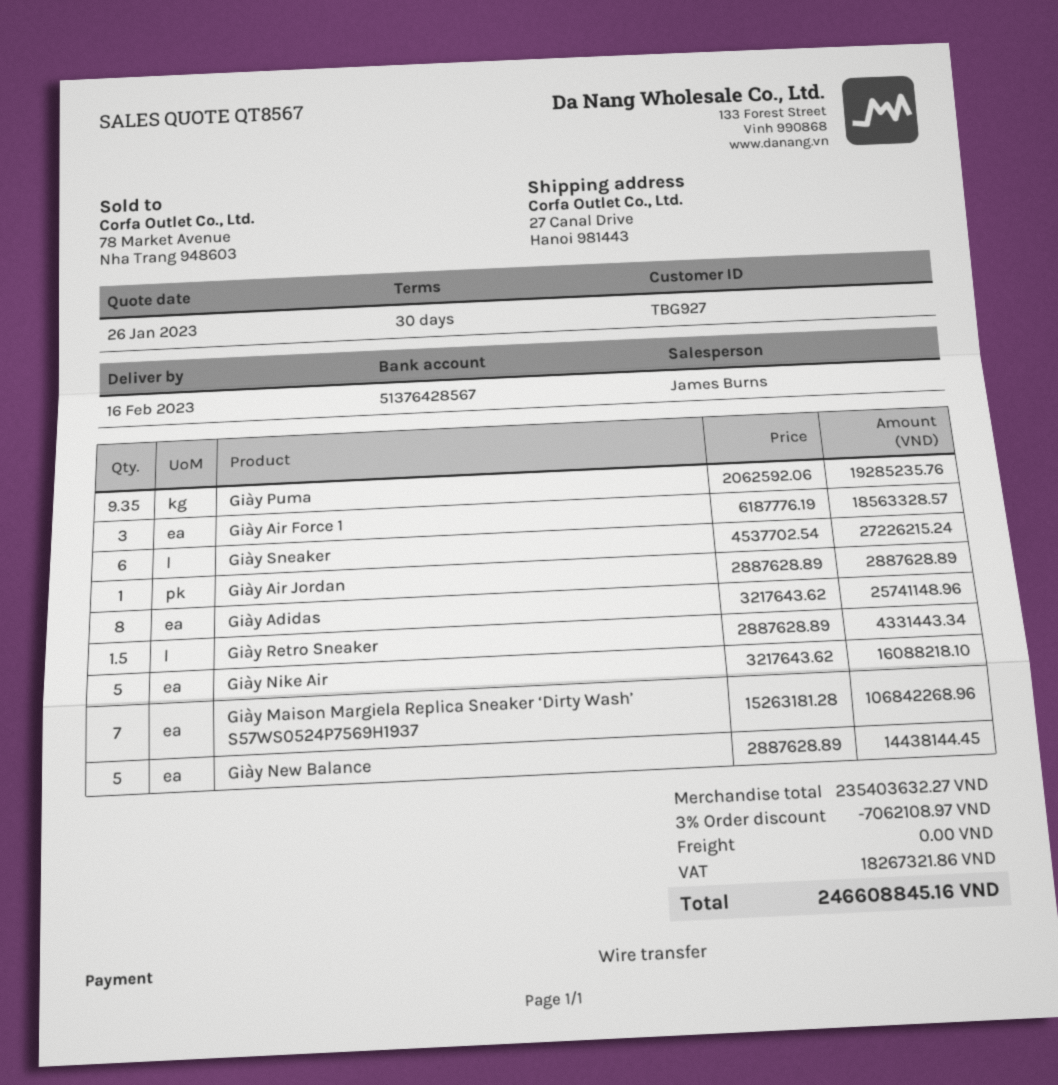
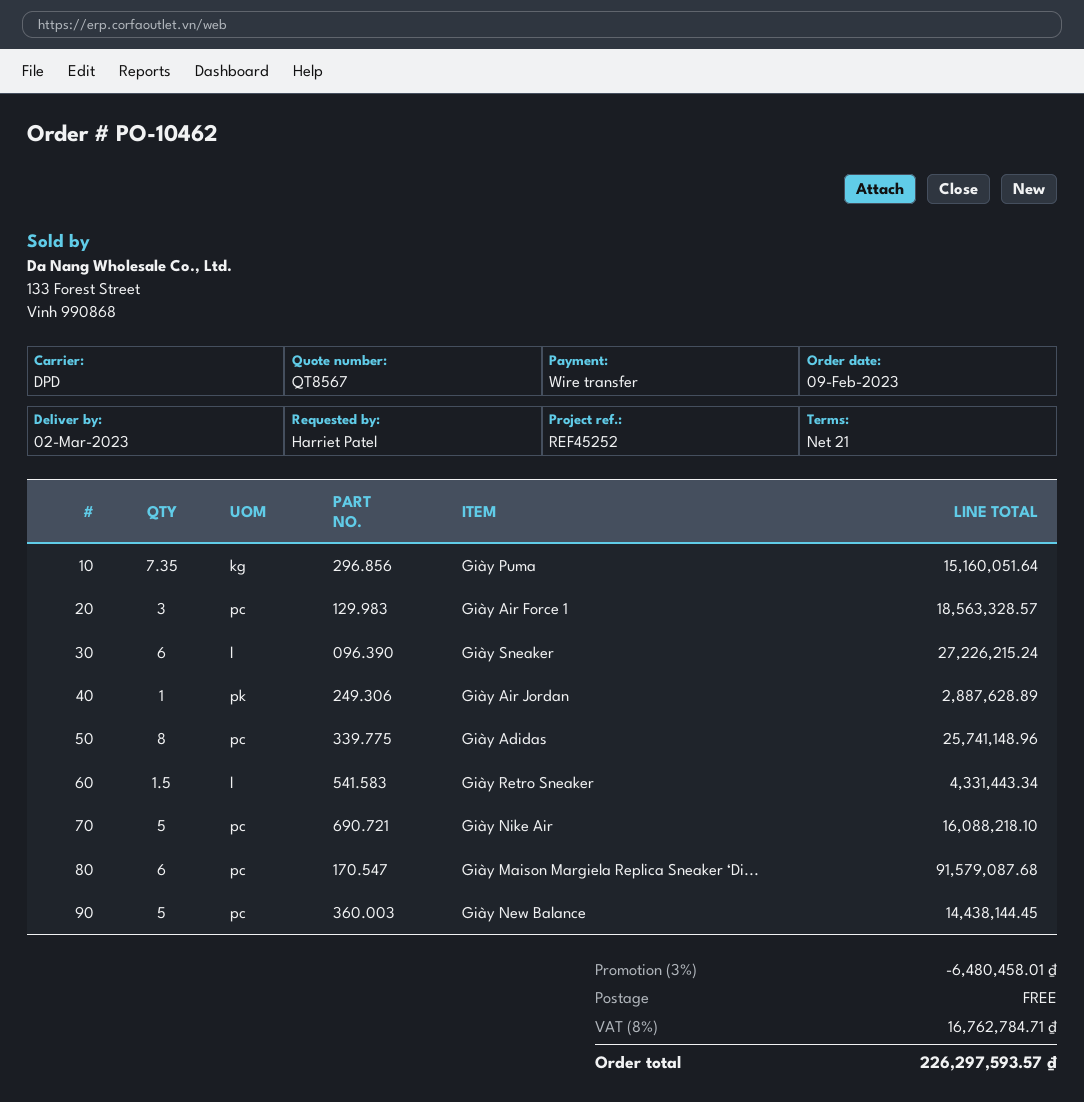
delivery date: 2023-02-16 -> 2023-03-02
payment terms: 30 days -> 21 days
Giày Puma: 9.35 for 19285235.76 -> 7.35 for 15160051.64
Giày Maison Margiela Replica Sneaker ‘Dirty Wash’ S57WS0524P7569H1937: 7 for 106842268.96 -> 6 for 91579087.68
discount: 3% = 7062108.97 -> 3% = 6480458.01
tax: 18267321.86 -> 16762784.71
total: 246608845.16 -> 226297593.57

